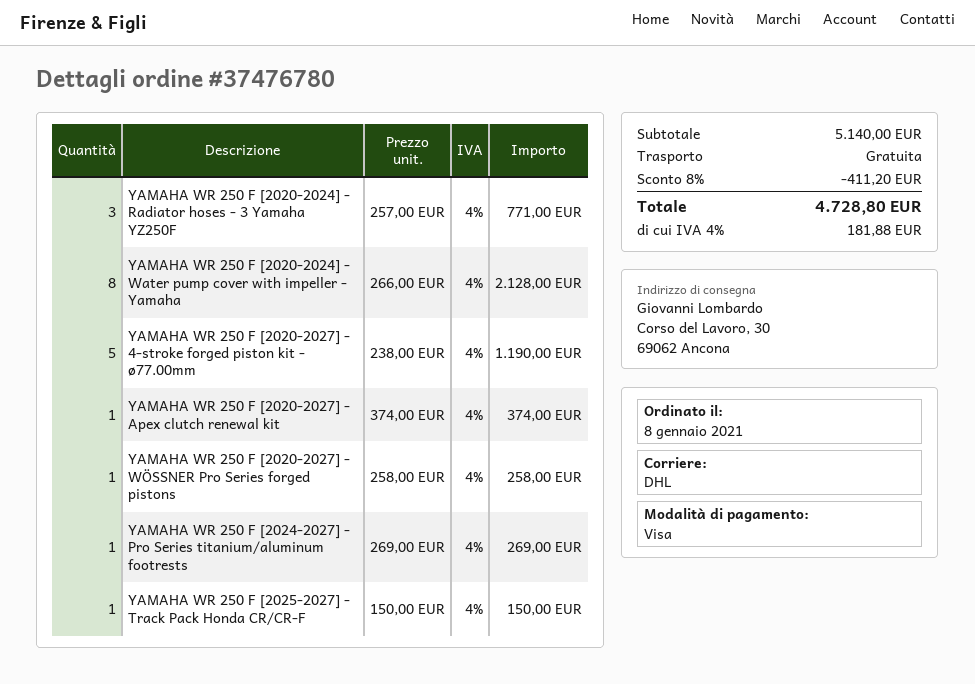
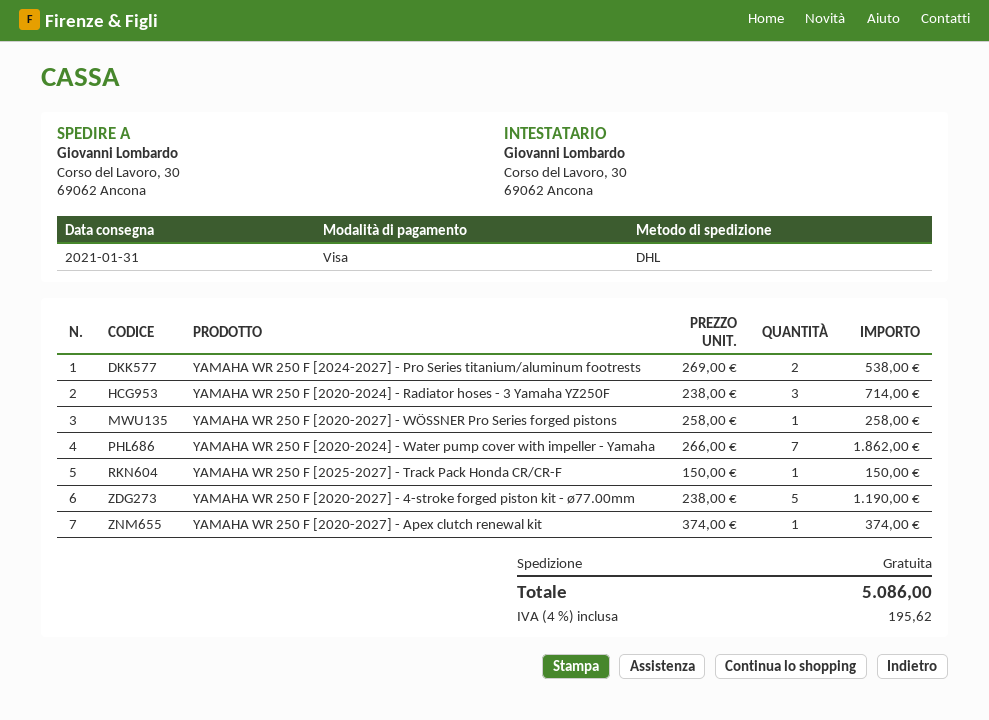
YAMAHA WR 250 F [2020-2024] - Radiator hoses - 3 Yamaha YZ250F: 3 x 257.00 = 771.00 -> 3 x 238.00 = 714.00
YAMAHA WR 250 F [2020-2024] - Water pump cover with impeller - Yamaha: 8 x 266.00 = 2128.00 -> 7 x 266.00 = 1862.00
YAMAHA WR 250 F [2024-2027] - Pro Series titanium/aluminum footrests: 1 x 269.00 = 269.00 -> 2 x 269.00 = 538.00
discount: 8% = 411.20 -> none
tax: 4% = 181.88 -> 4% = 195.62
total: 4728.80 -> 5086.00

